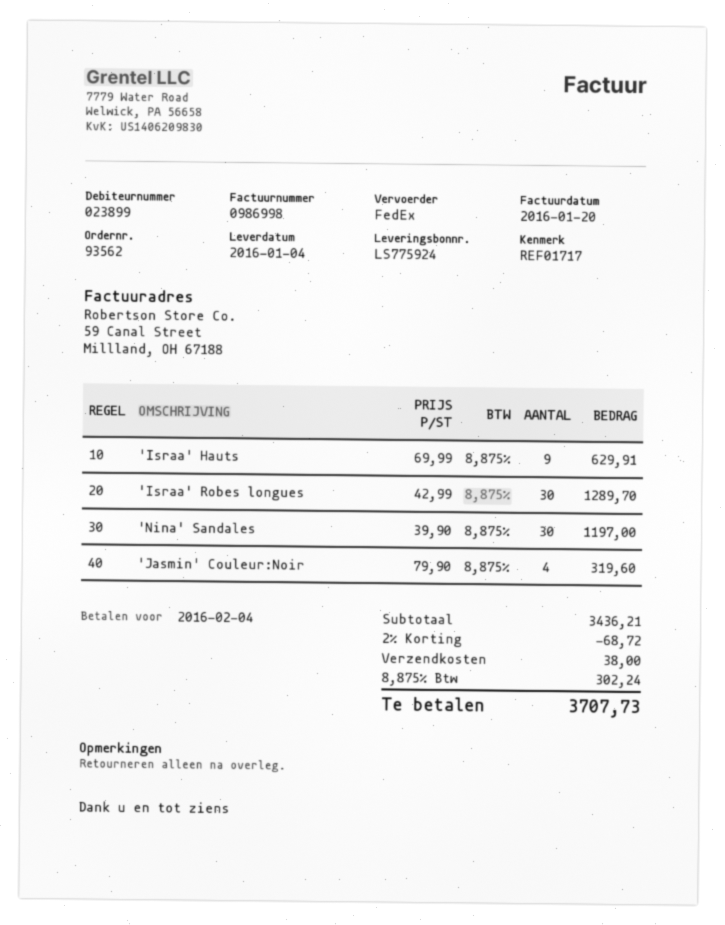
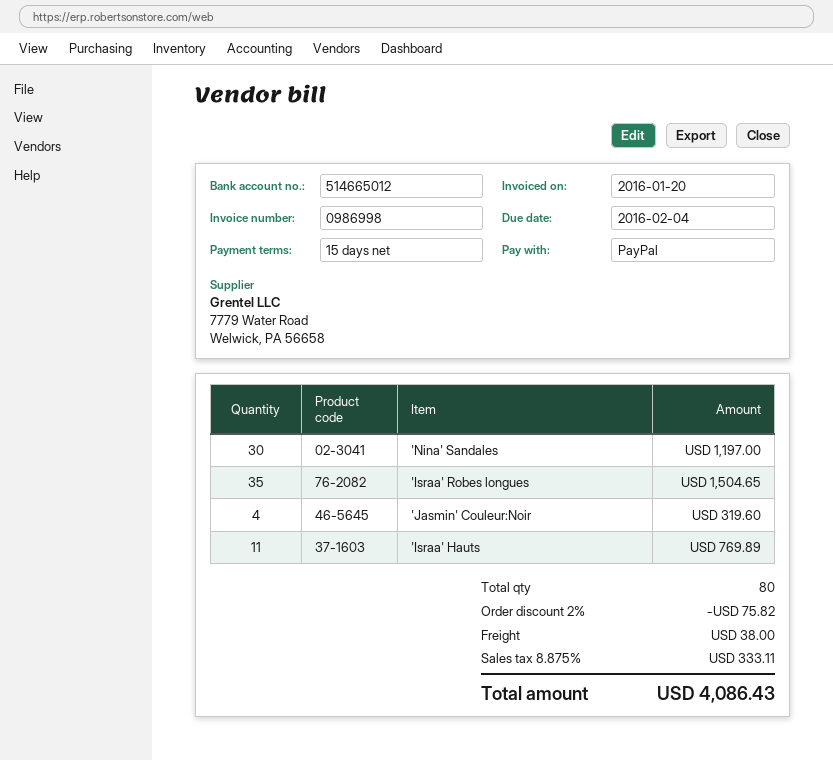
'Israa' Hauts: 9 for 629.91 -> 11 for 769.89
'Israa' Robes longues: 30 for 1289.70 -> 35 for 1504.65
discount: 2% = 68.72 -> 2% = 75.82
tax: 8.875% = 302.24 -> 8.875% = 333.11
total: 3707.73 -> 4086.43

